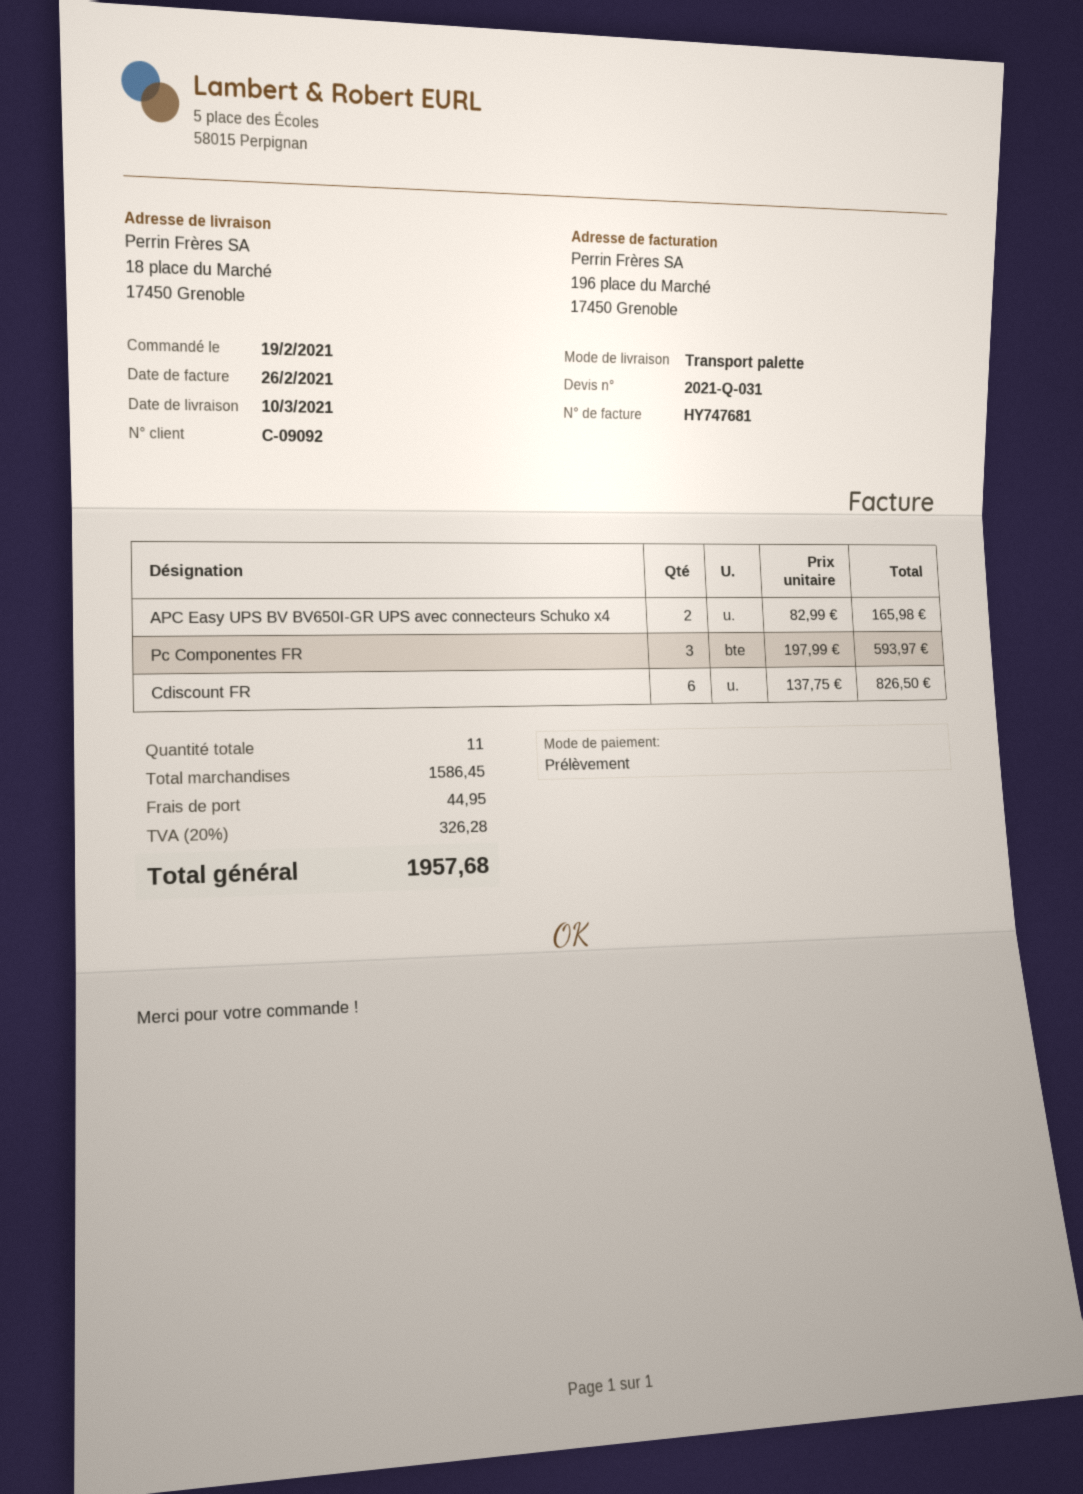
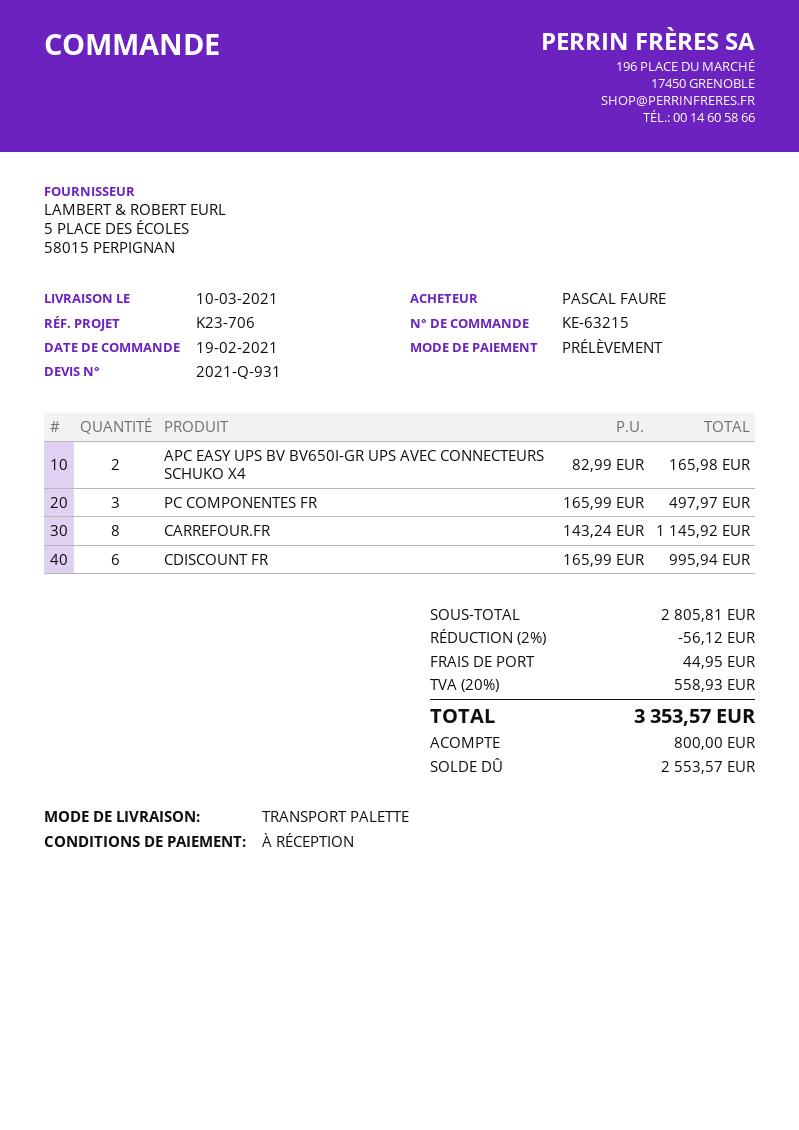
quote number: 2021-Q-031 -> 2021-Q-931
Pc Componentes FR: 3 x 197.99 = 593.97 -> 3 x 165.99 = 497.97
Cdiscount FR: 6 x 137.75 = 826.50 -> 6 x 165.99 = 995.94
CARREFOUR.FR: none -> 8 x 143.24 = 1145.92
subtotal: 1586.45 -> 2805.81
discount: none -> 2% = 56.12
tax: 20% = 326.28 -> 20% = 558.93
total: 1957.68 -> 3353.57

